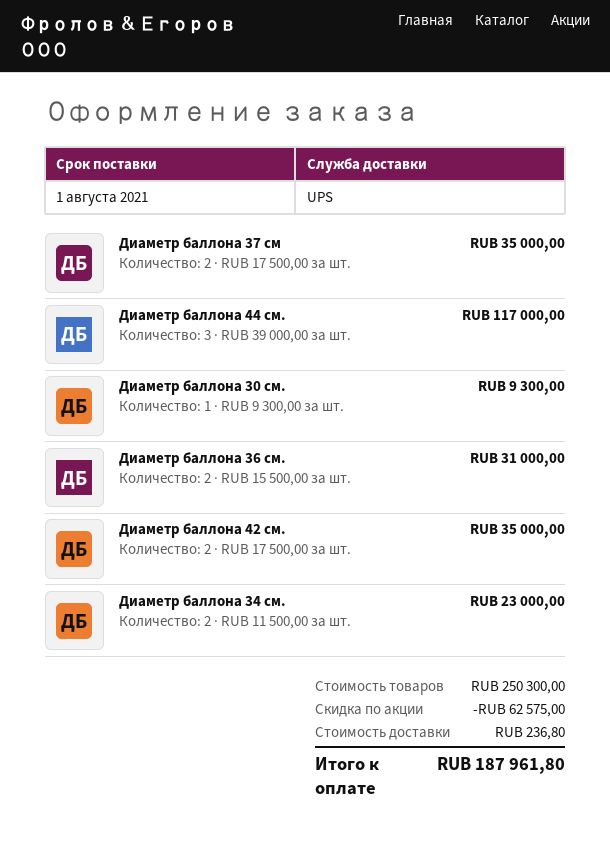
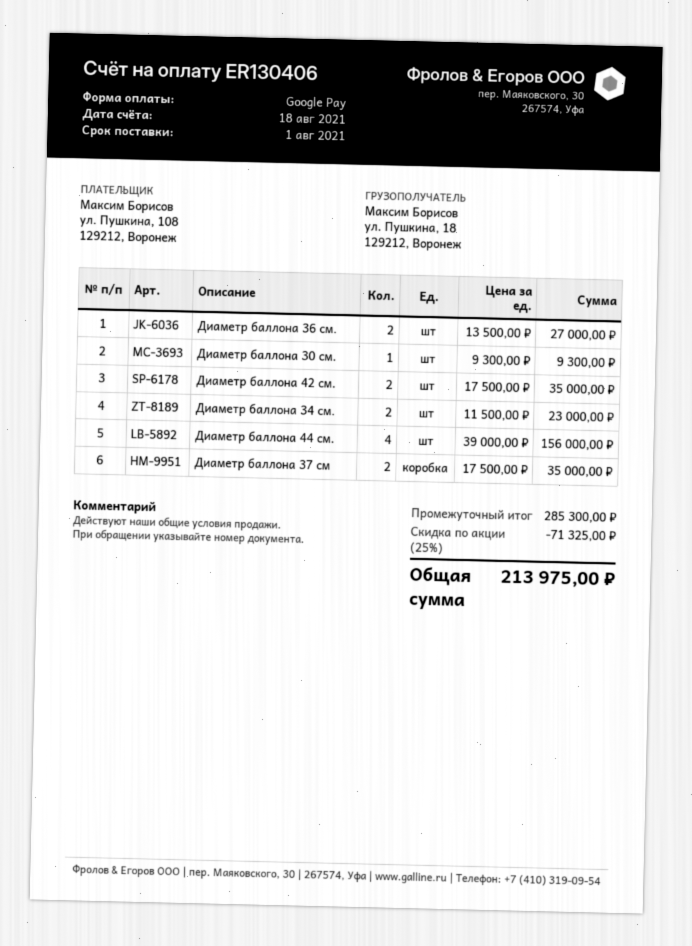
Диаметр баллона 44 см.: 3 x 39000.00 = 117000.00 -> 4 x 39000.00 = 156000.00
Диаметр баллона 36 см.: 2 x 15500.00 = 31000.00 -> 2 x 13500.00 = 27000.00
subtotal: 250300.00 -> 285300.00
discount: 62575.00 -> 71325.00
shipping: 236.80 -> none
total: 187961.80 -> 213975.00

